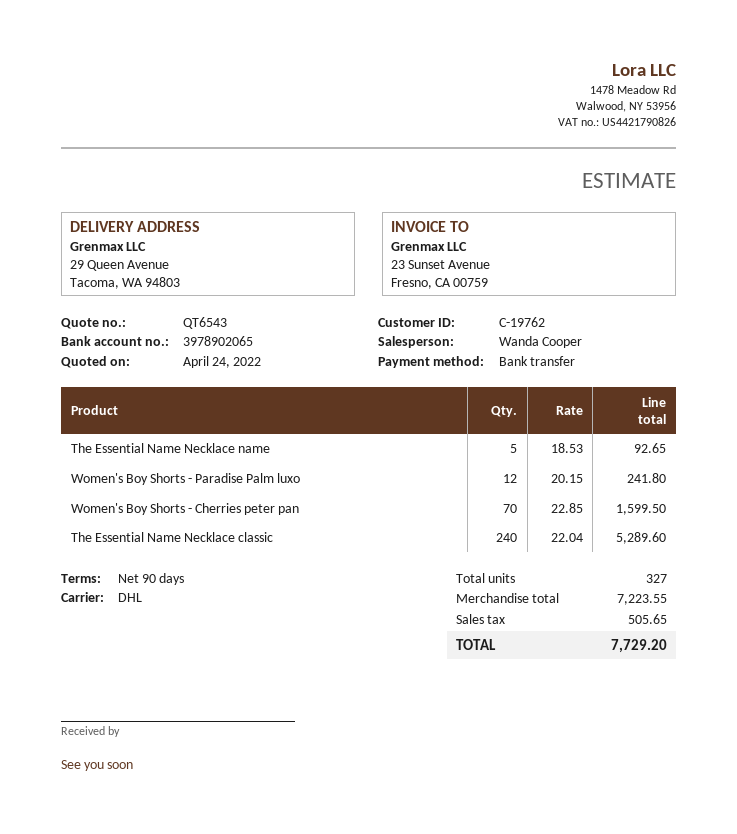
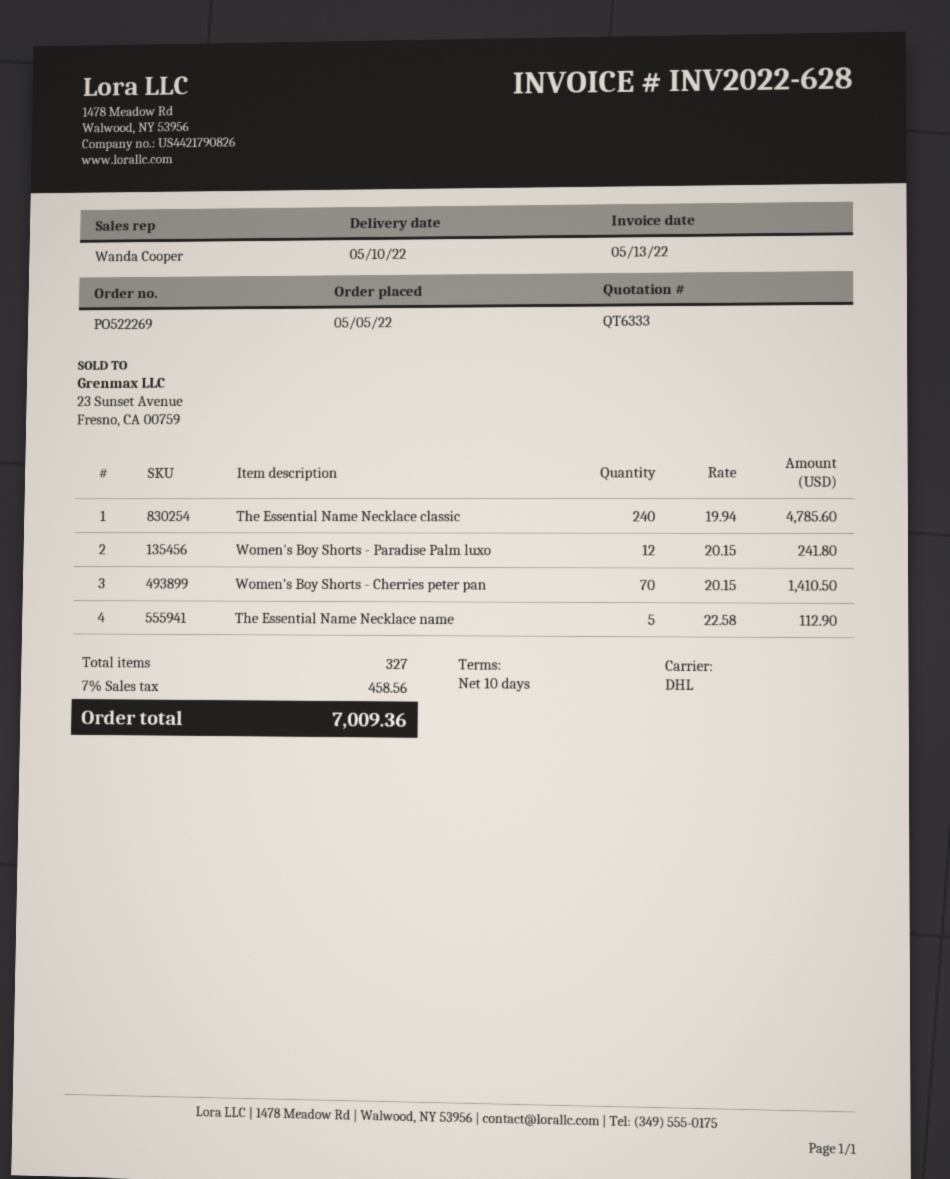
quote number: QT6543 -> QT6333
payment terms: 90 days -> 10 days
The Essential Name Necklace name: 5 x 18.53 = 92.65 -> 5 x 22.58 = 112.90
Women's Boy Shorts - Cherries peter pan: 70 x 22.85 = 1599.50 -> 70 x 20.15 = 1410.50
The Essential Name Necklace classic: 240 x 22.04 = 5289.60 -> 240 x 19.94 = 4785.60
tax: 505.65 -> 458.56
total: 7729.20 -> 7009.36

